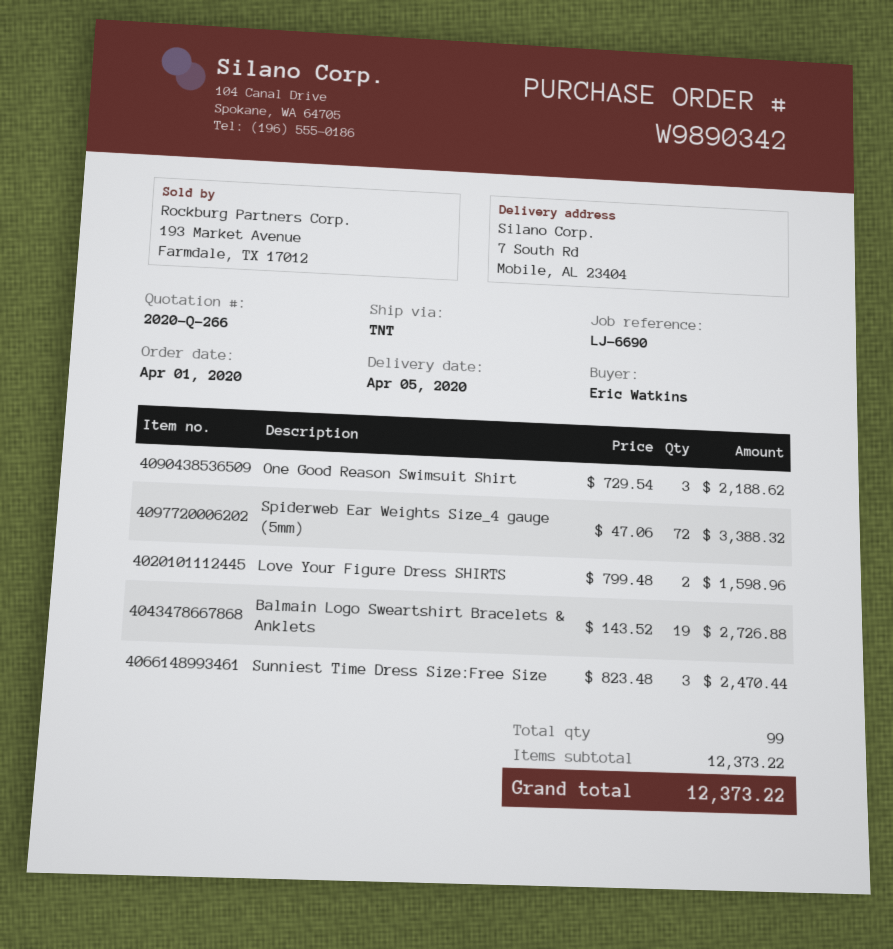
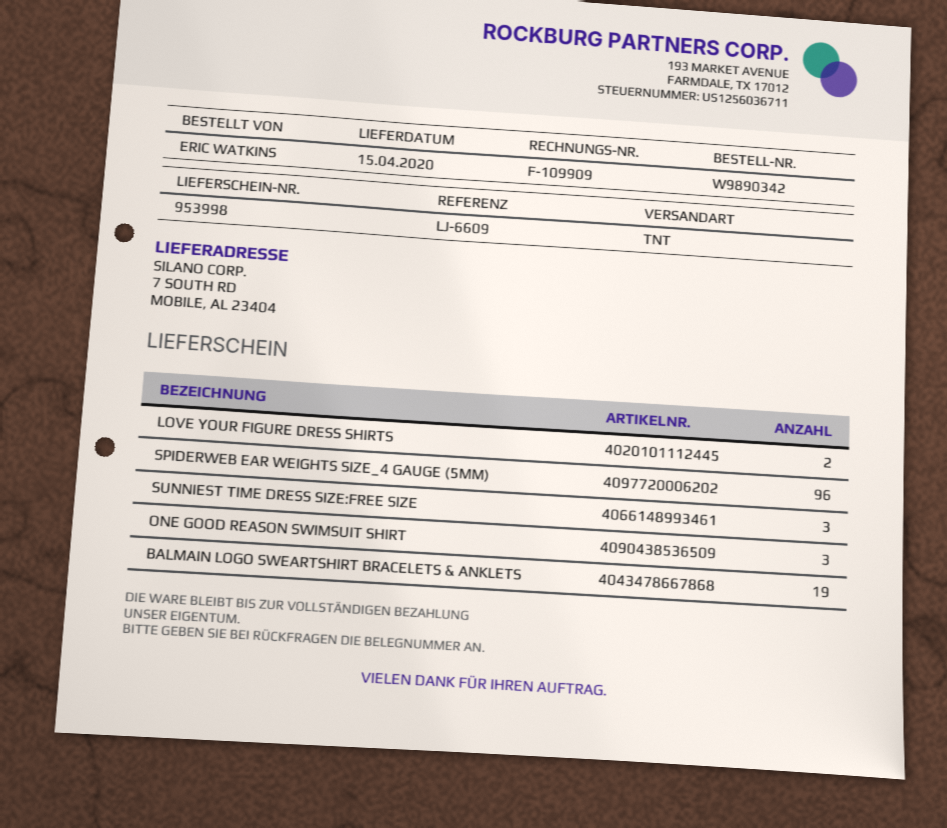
delivery date: 2020-04-05 -> 2020-04-15
reference: LJ-6690 -> LJ-6609
Spiderweb Ear Weights Size_4 gauge (5mm): 72 -> 96

